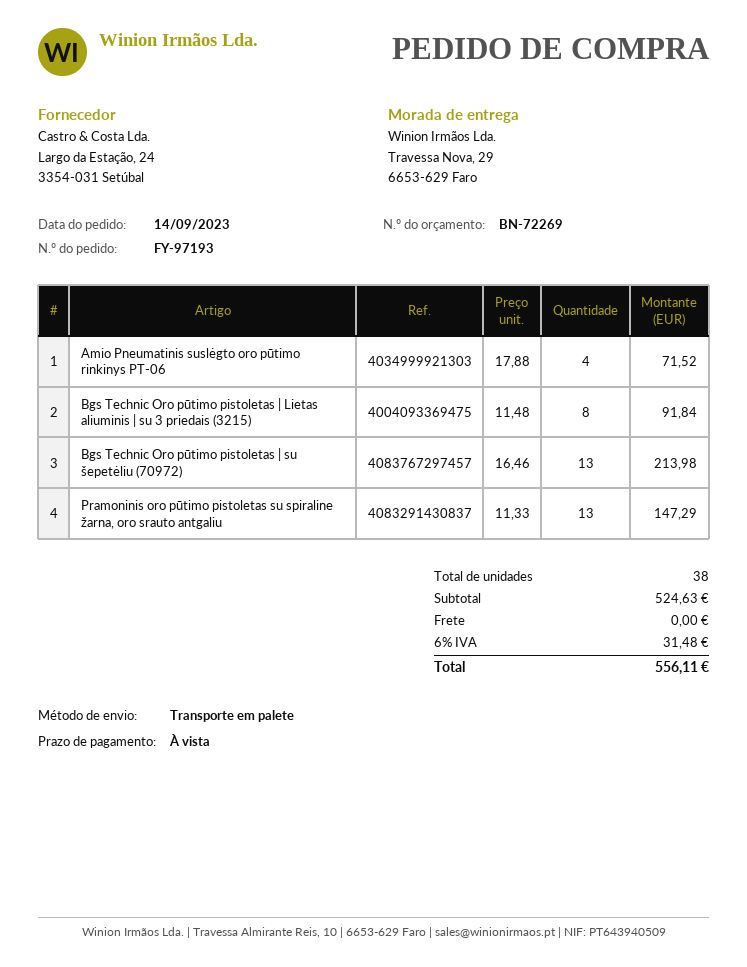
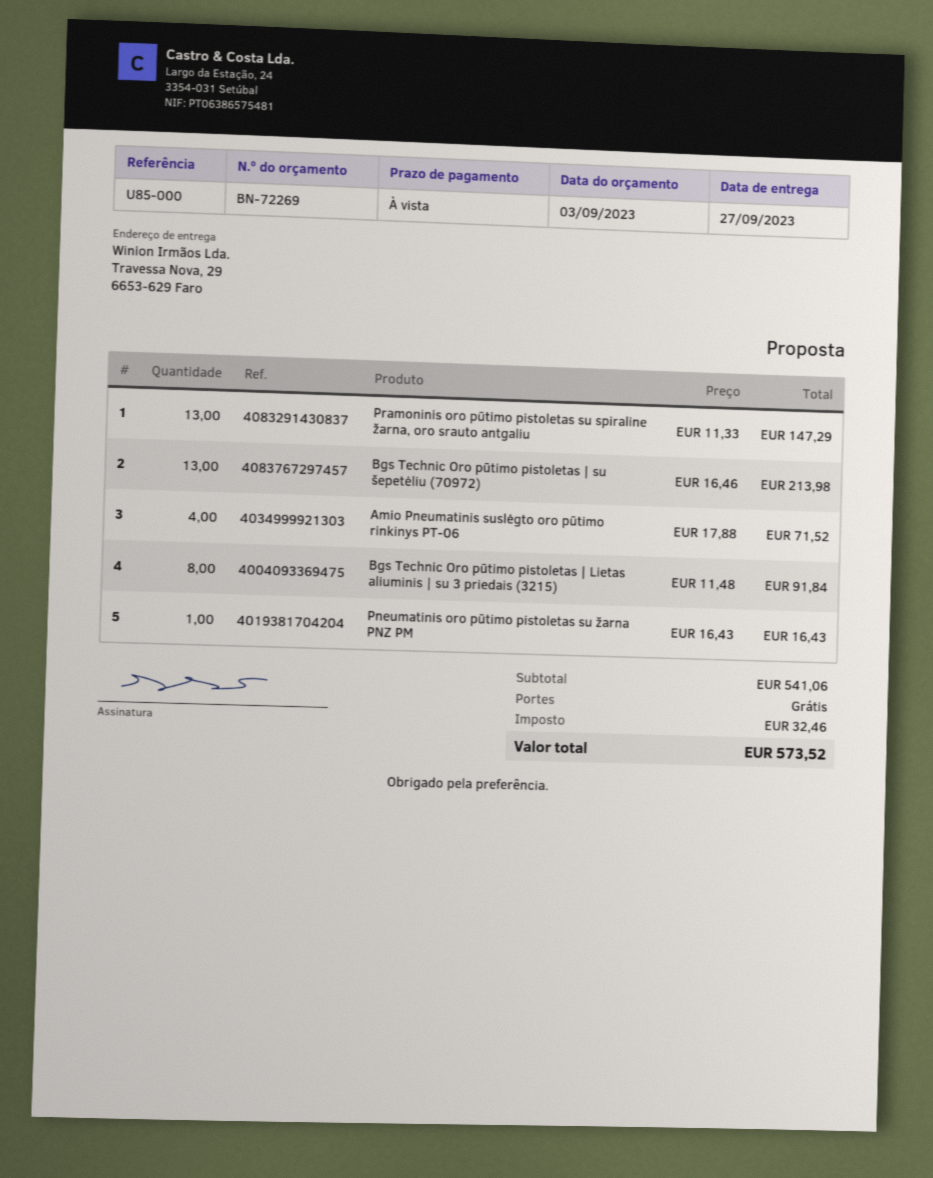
Pneumatinis oro pūtimo pistoletas su žarna PNZ PM: none -> 1 x 16.43 = 16.43
subtotal: 524.63 -> 541.06
tax: 31.48 -> 32.46
total: 556.11 -> 573.52

